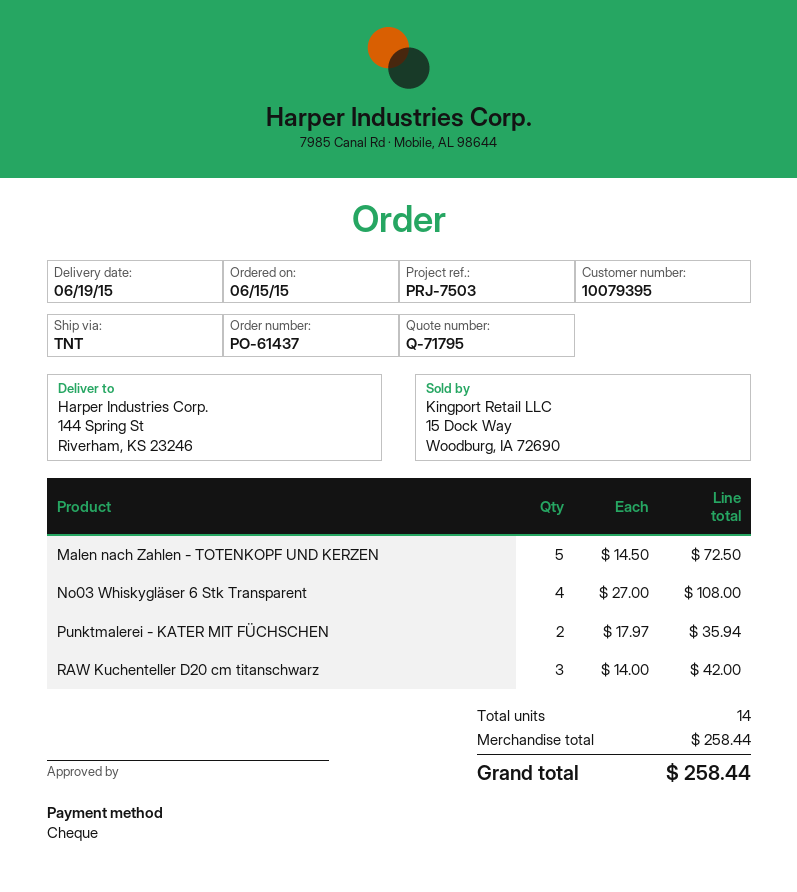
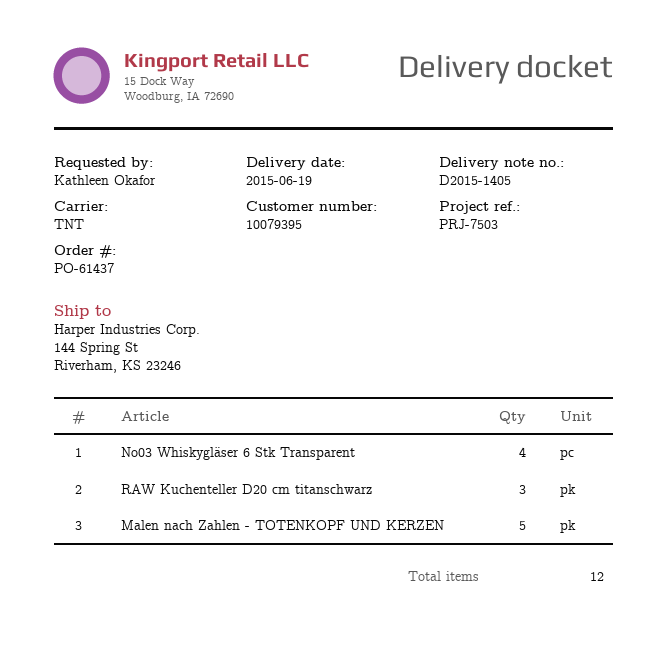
Punktmalerei - KATER MIT FÜCHSCHEN: 2 -> none
total quantity: 14 -> 12

